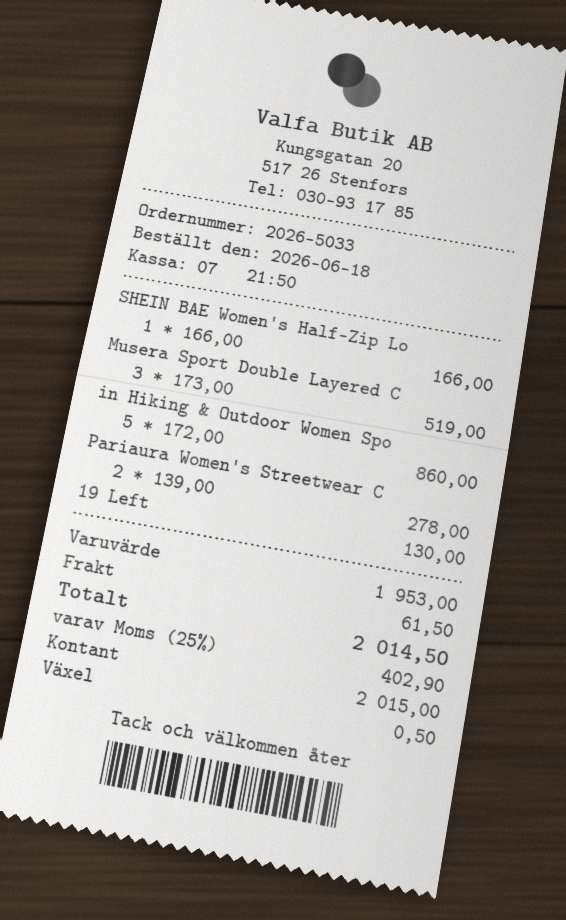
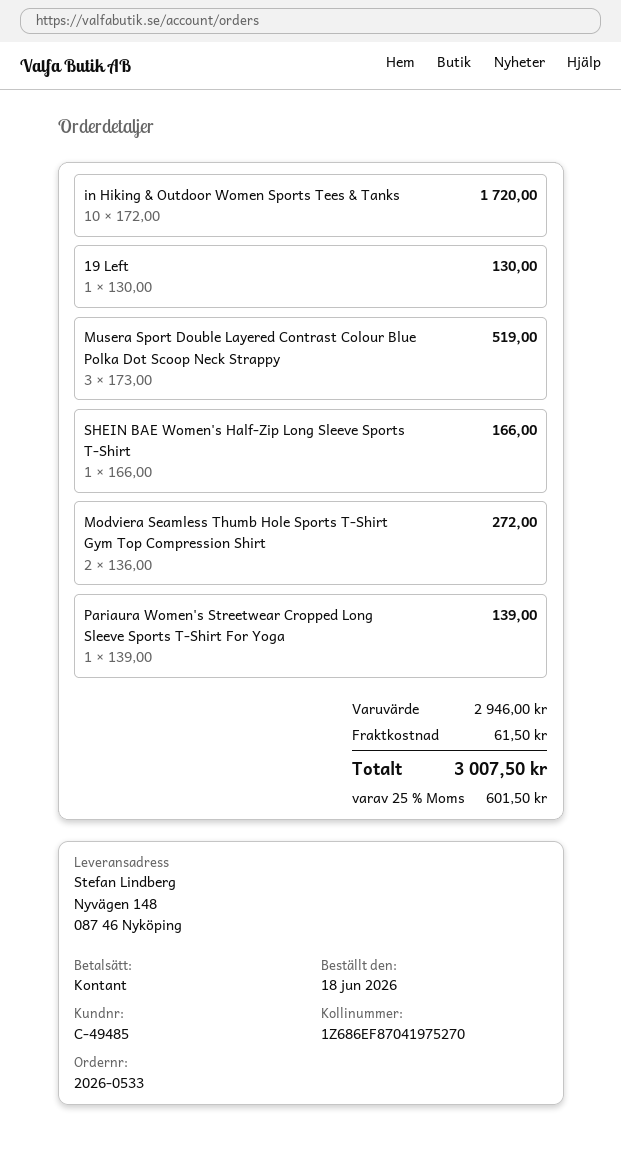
order number: 2026-5033 -> 2026-0533
in Hiking & Outdoor Women Spo: 5 x 172.00 = 860.00 -> 10 x 172.00 = 1720.00
Pariaura Women's Streetwear C: 2 x 139.00 = 278.00 -> 1 x 139.00 = 139.00
Modviera Seamless Thumb Hole Sports T-Shirt Gym Top Compression Shirt: none -> 2 x 136.00 = 272.00
subtotal: 1953.00 -> 2946.00
tax: 25% = 402.90 -> 25% = 601.50
total: 2014.50 -> 3007.50

